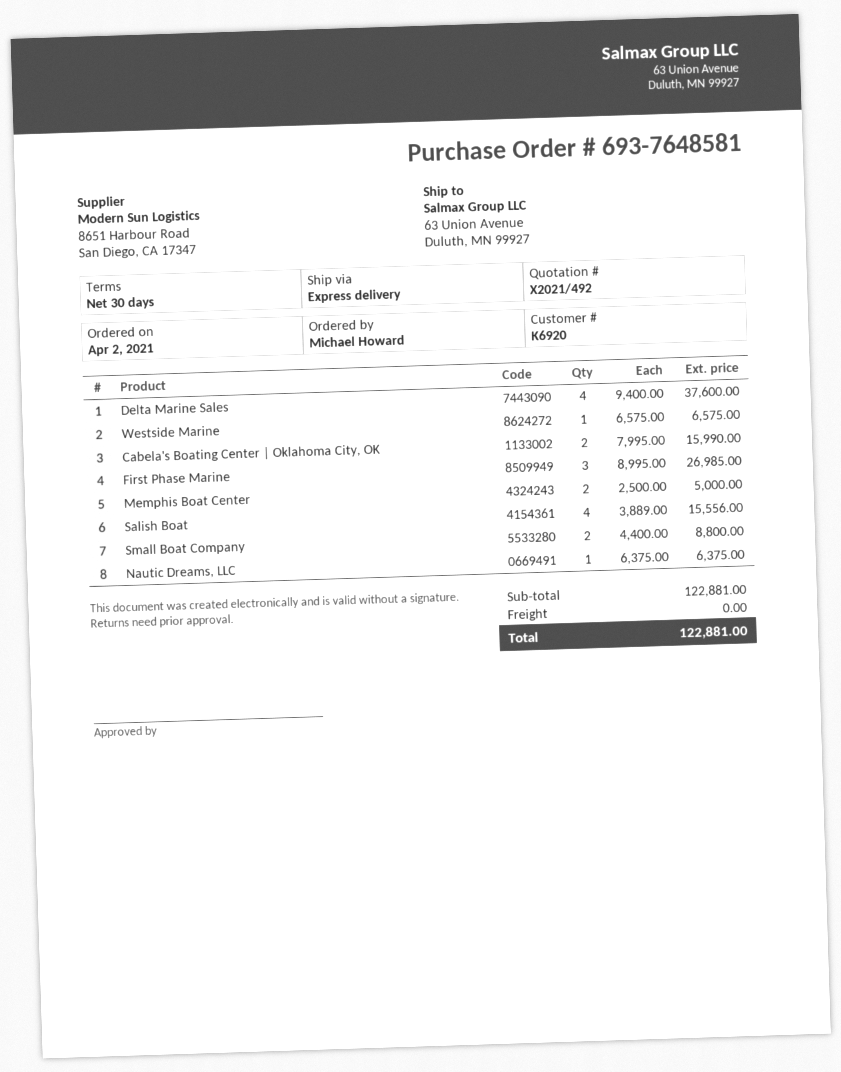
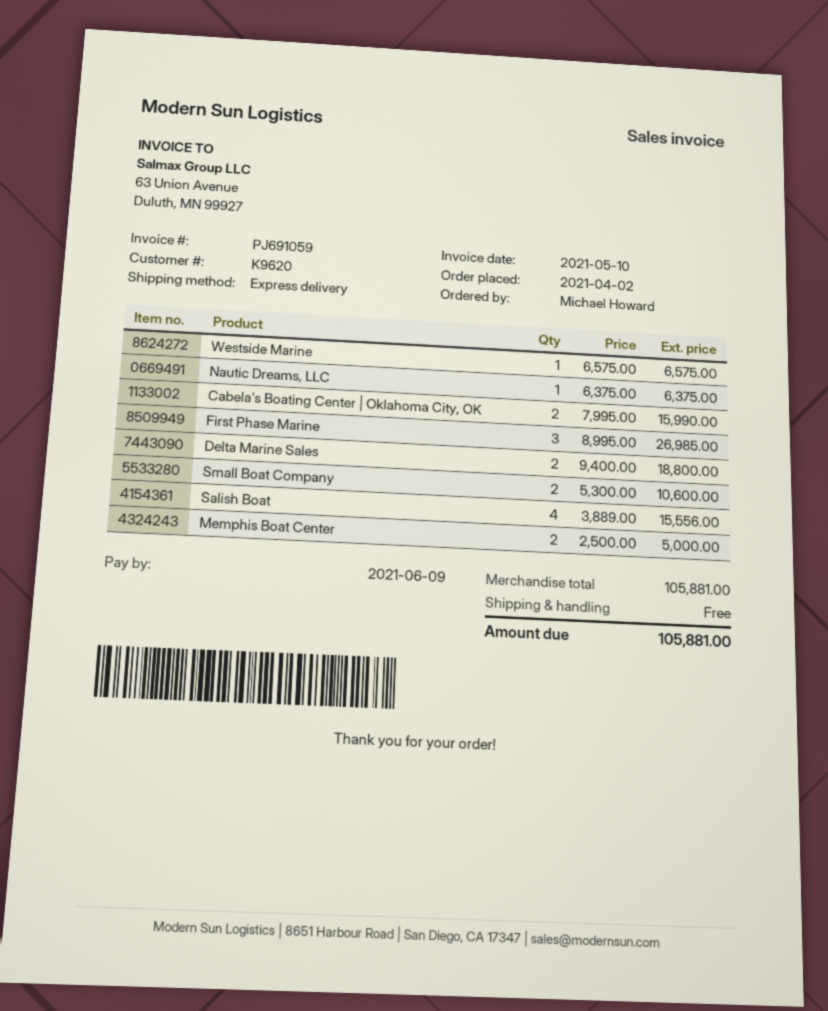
customer number: K6920 -> K9620
Delta Marine Sales: 4 x 9400.00 = 37600.00 -> 2 x 9400.00 = 18800.00
Small Boat Company: 2 x 4400.00 = 8800.00 -> 2 x 5300.00 = 10600.00
subtotal: 122881.00 -> 105881.00
total: 122881.00 -> 105881.00

